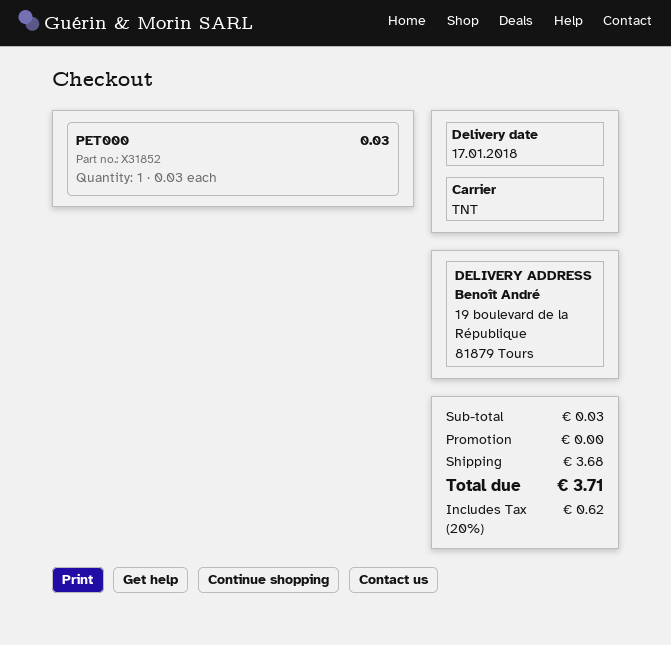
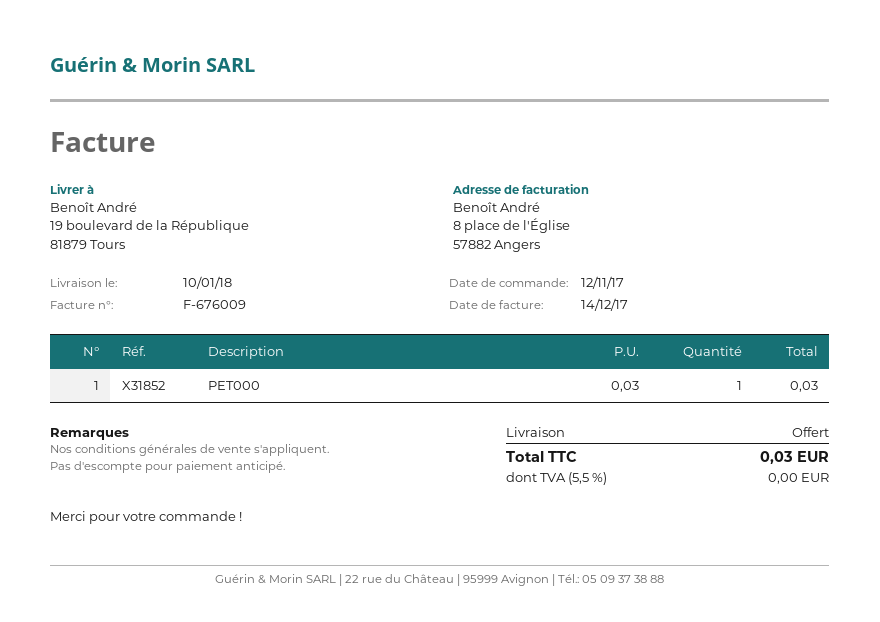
delivery date: 2018-01-17 -> 2018-01-10
discount: 0.00 -> none
shipping: 3.68 -> 0.00
tax: 20% = 0.62 -> 5.5% = 0.00
total: 3.71 -> 0.03

